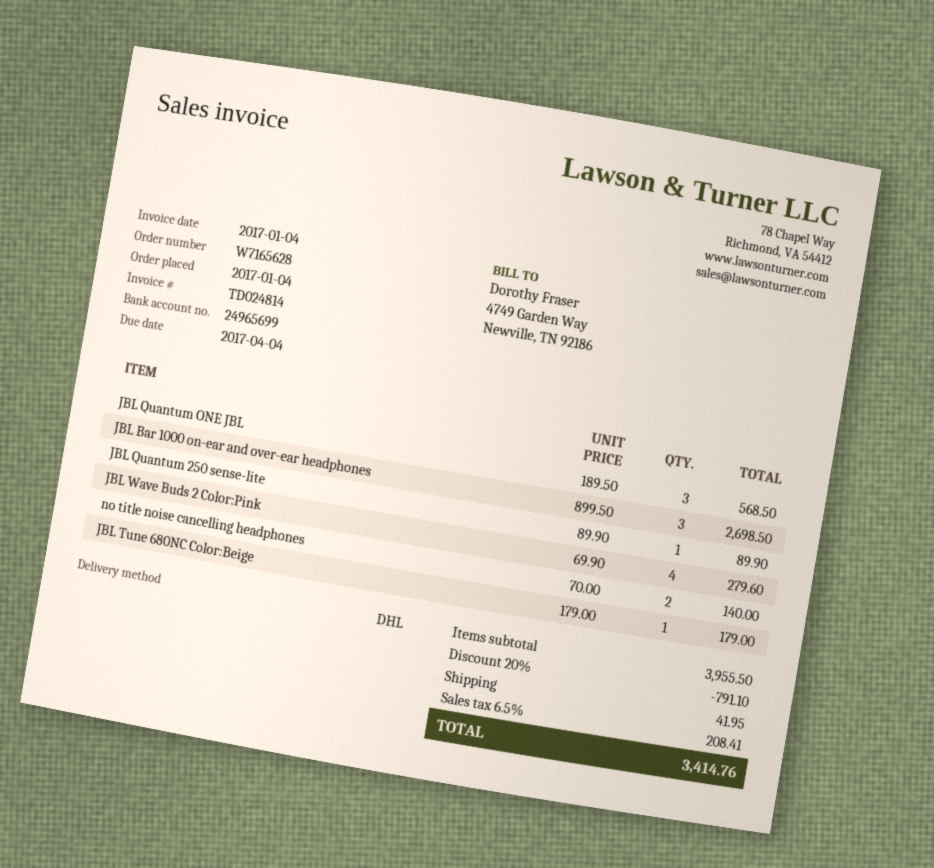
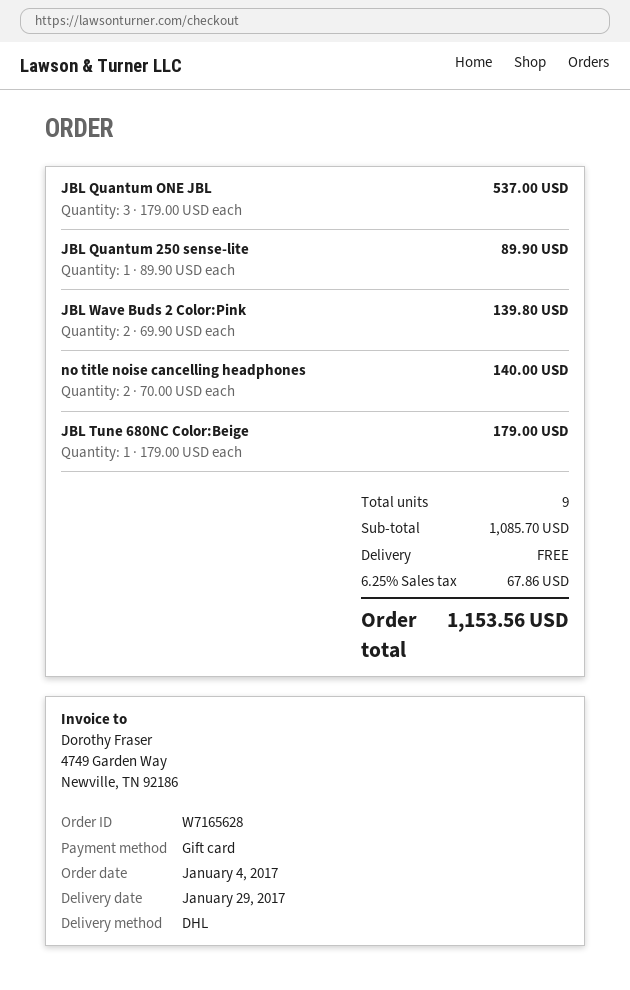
JBL Quantum ONE JBL: 3 x 189.50 = 568.50 -> 3 x 179.00 = 537.00
JBL Bar 1000 on-ear and over-ear headphones: 3 x 899.50 = 2698.50 -> none
JBL Wave Buds 2 Color:Pink: 4 x 69.90 = 279.60 -> 2 x 69.90 = 139.80
subtotal: 3955.50 -> 1085.70
discount: 20% = 791.10 -> none
shipping: 41.95 -> 0.00
tax: 6.5% = 208.41 -> 6.25% = 67.86
total: 3414.76 -> 1153.56

